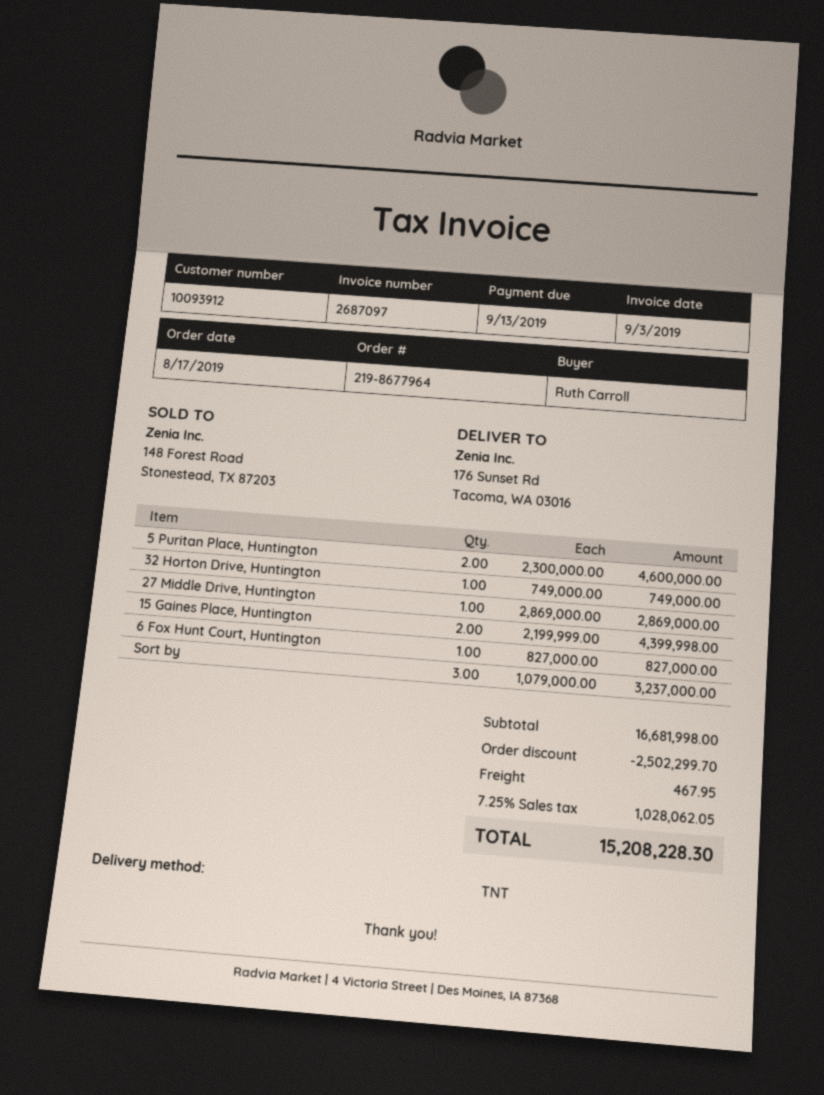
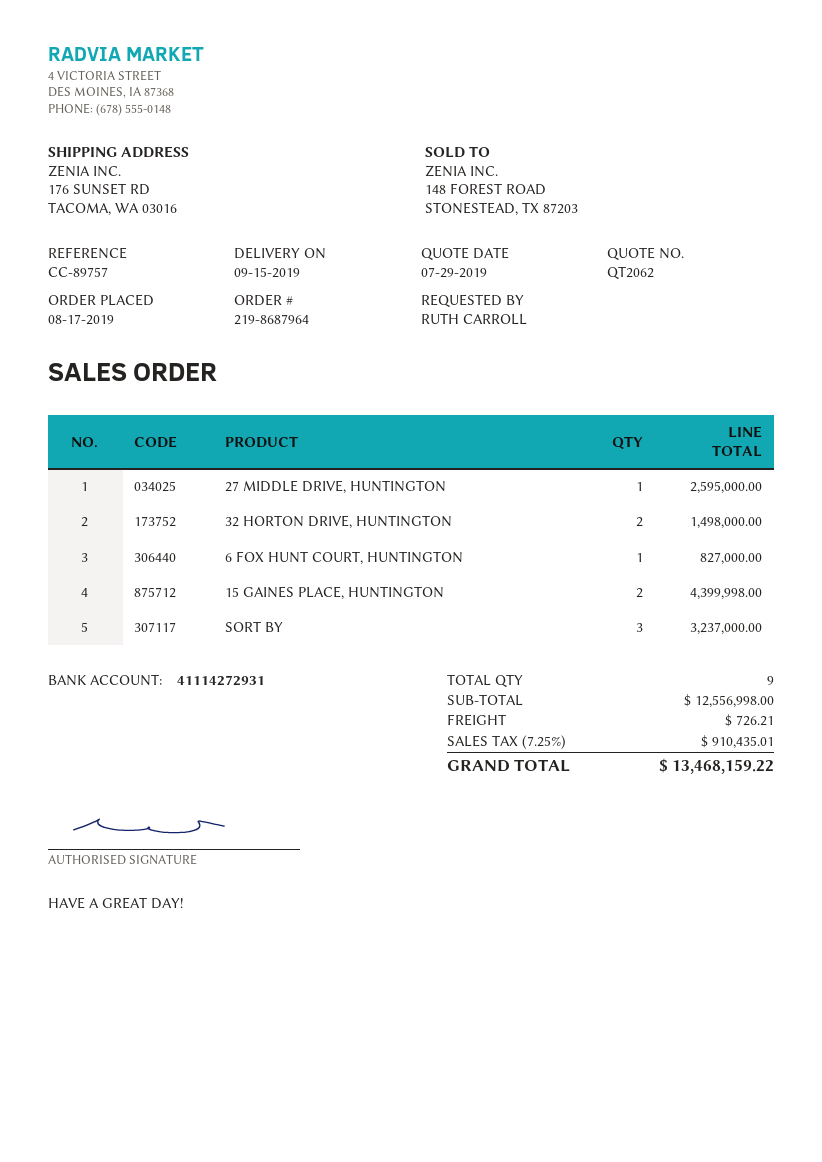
order number: 219-8677964 -> 219-8687964
5 Puritan Place, Huntington: 2 for 4600000.00 -> none
32 Horton Drive, Huntington: 1 for 749000.00 -> 2 for 1498000.00
27 Middle Drive, Huntington: 1 for 2869000.00 -> 1 for 2595000.00
subtotal: 16681998.00 -> 12556998.00
discount: 2502299.70 -> none
shipping: 467.95 -> 726.21
tax: 7.25% = 1028062.05 -> 7.25% = 910435.01
total: 15208228.30 -> 13468159.22

